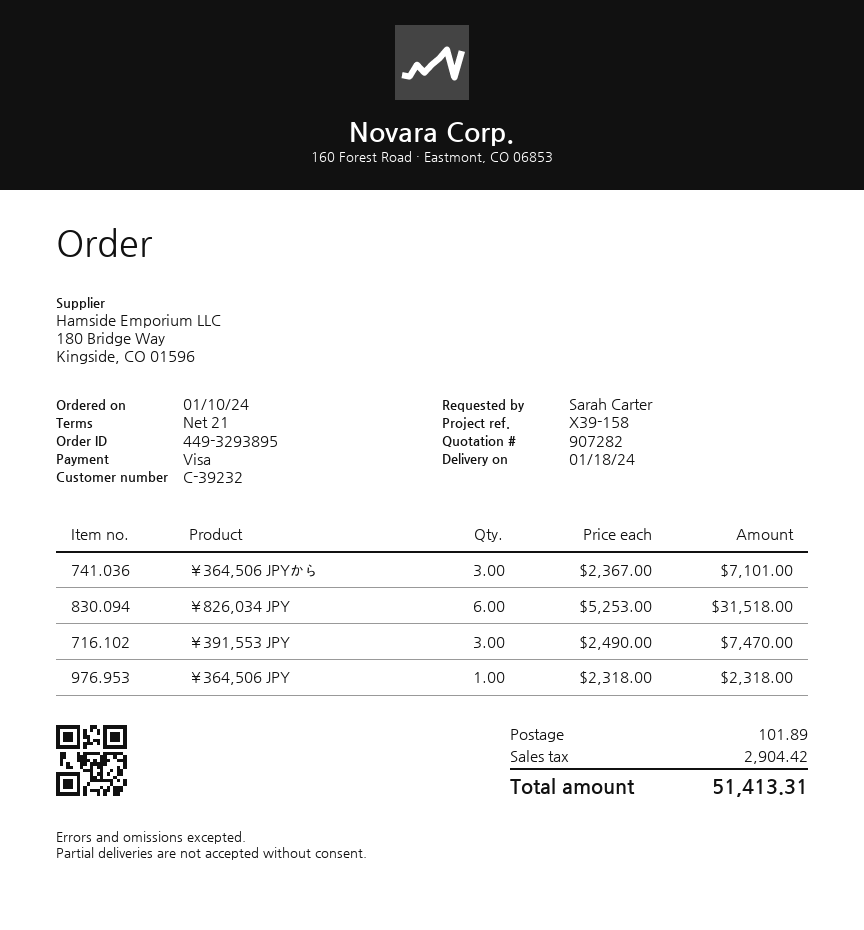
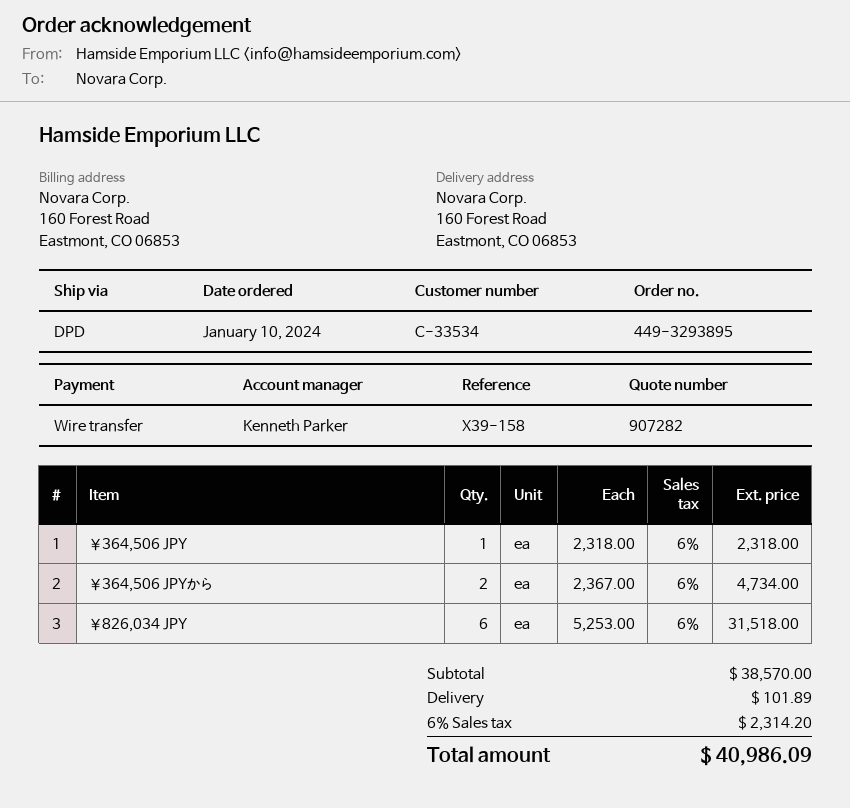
customer number: C-39232 -> C-33534
payment method: Visa -> bank transfer
¥364,506 JPYから: 3 x 2367.00 = 7101.00 -> 2 x 2367.00 = 4734.00
¥391,553 JPY: 3 x 2490.00 = 7470.00 -> none
tax: 2904.42 -> 2314.20
total: 51413.31 -> 40986.09

